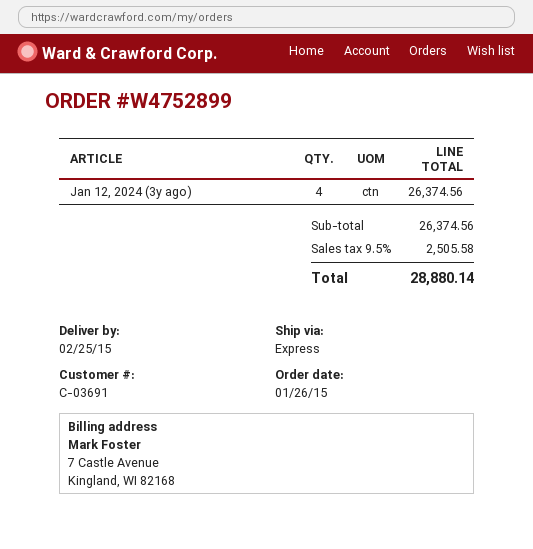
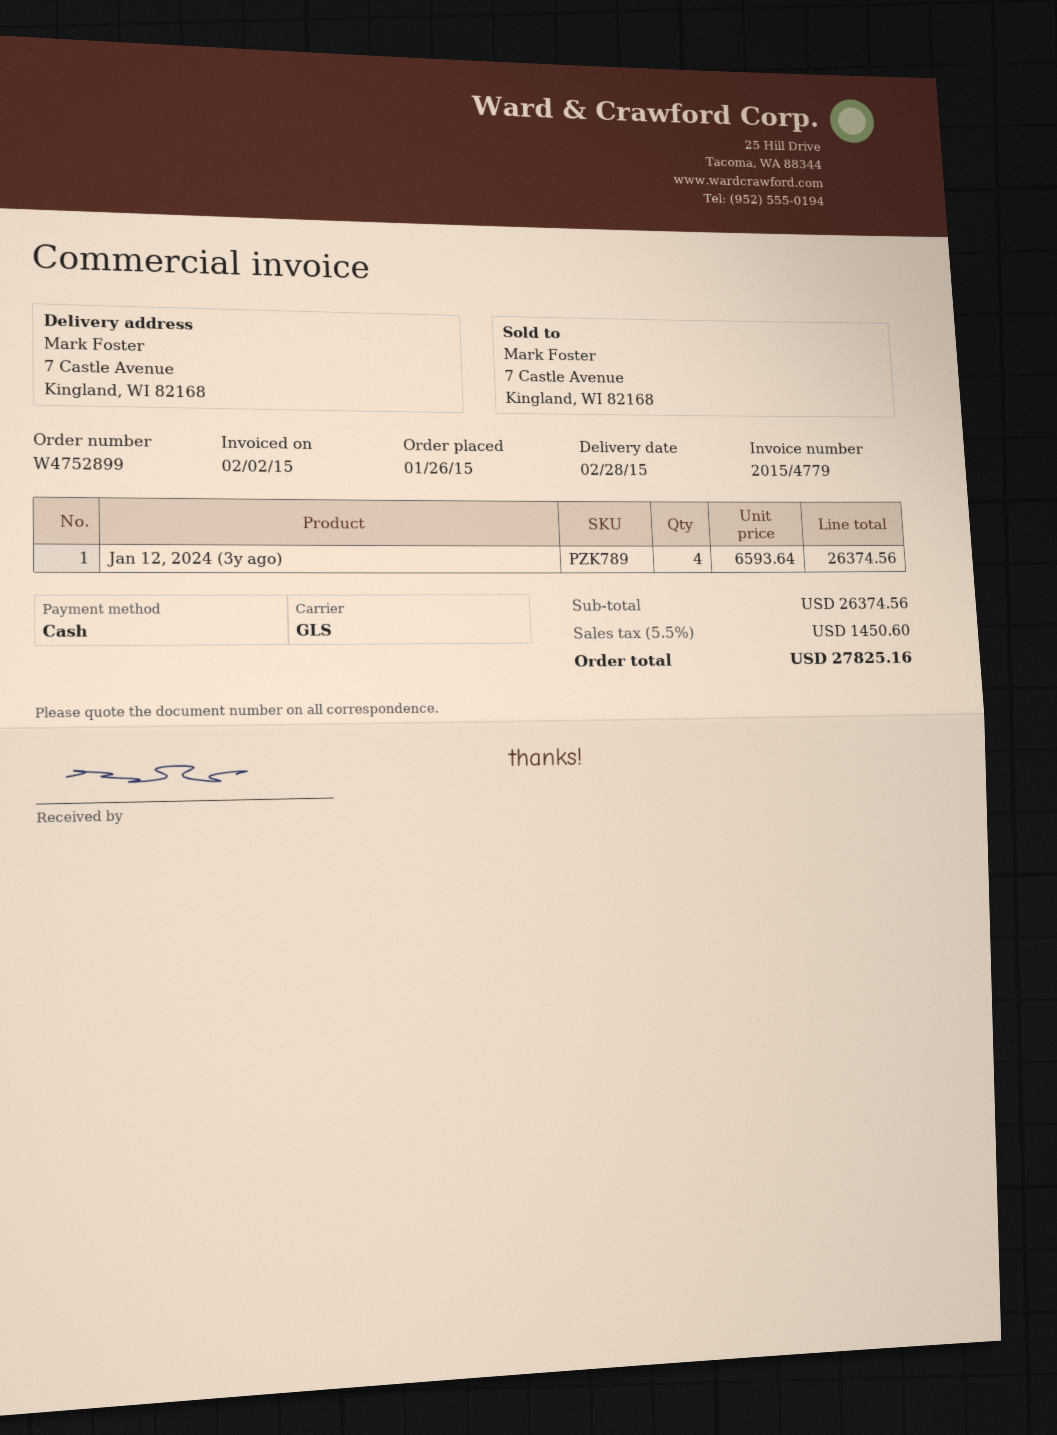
delivery date: 2015-02-25 -> 2015-02-28
shipping method: express -> GLS
tax: 9.5% = 2505.58 -> 5.5% = 1450.60
total: 28880.14 -> 27825.16

